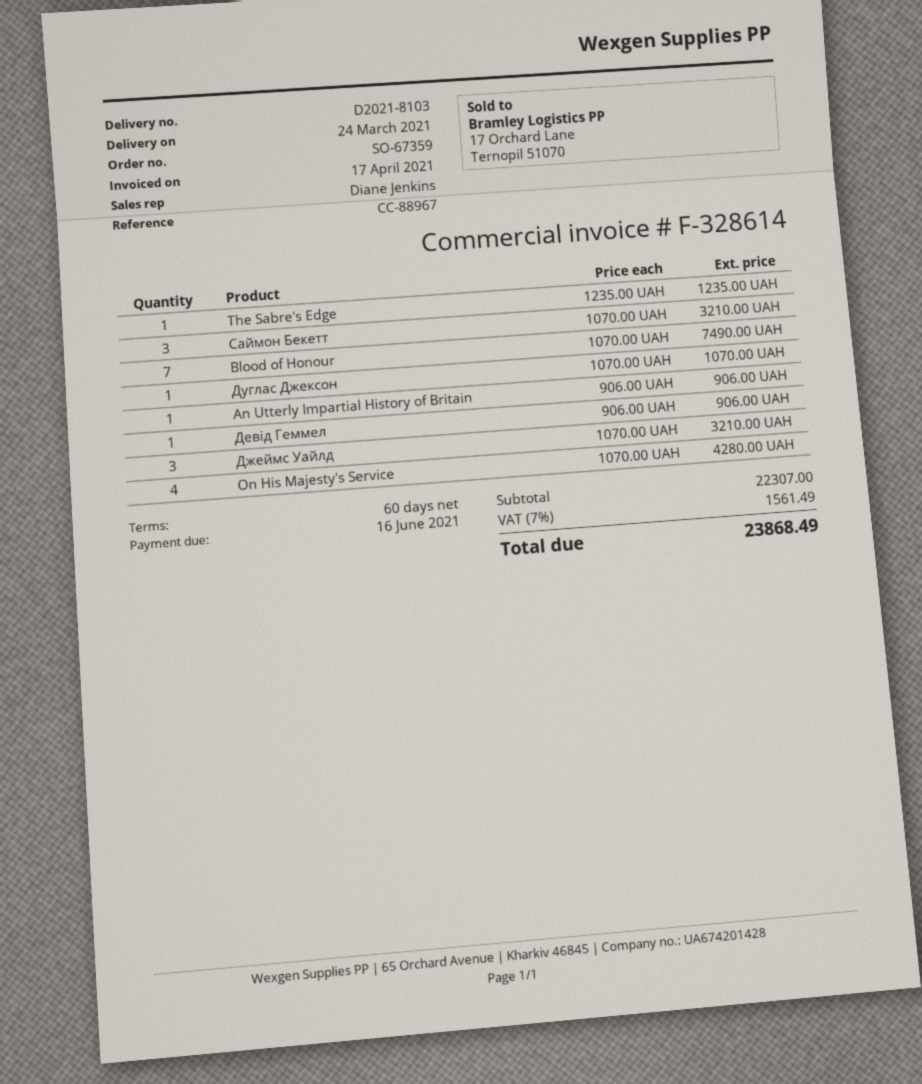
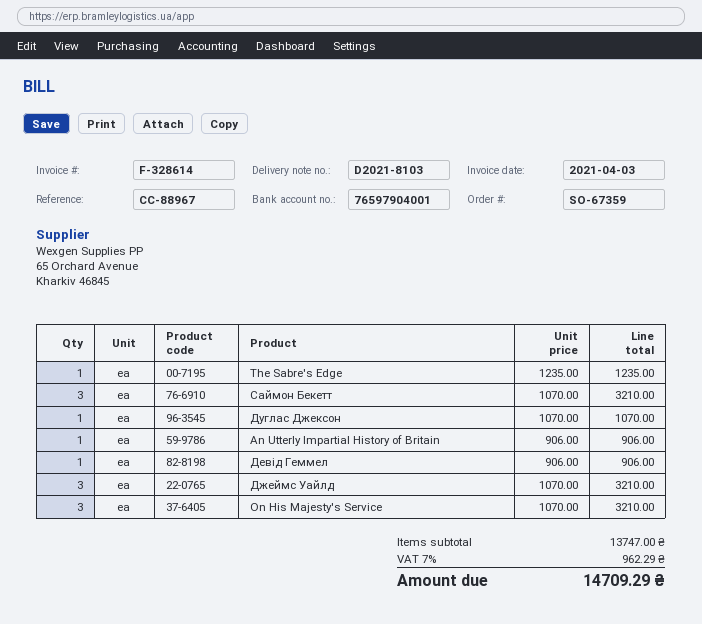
invoice date: 2021-04-17 -> 2021-04-03
Blood of Honour: 7 x 1070.00 = 7490.00 -> none
On His Majesty's Service: 4 x 1070.00 = 4280.00 -> 3 x 1070.00 = 3210.00
subtotal: 22307.00 -> 13747.00
tax: 7% = 1561.49 -> 7% = 962.29
total: 23868.49 -> 14709.29

